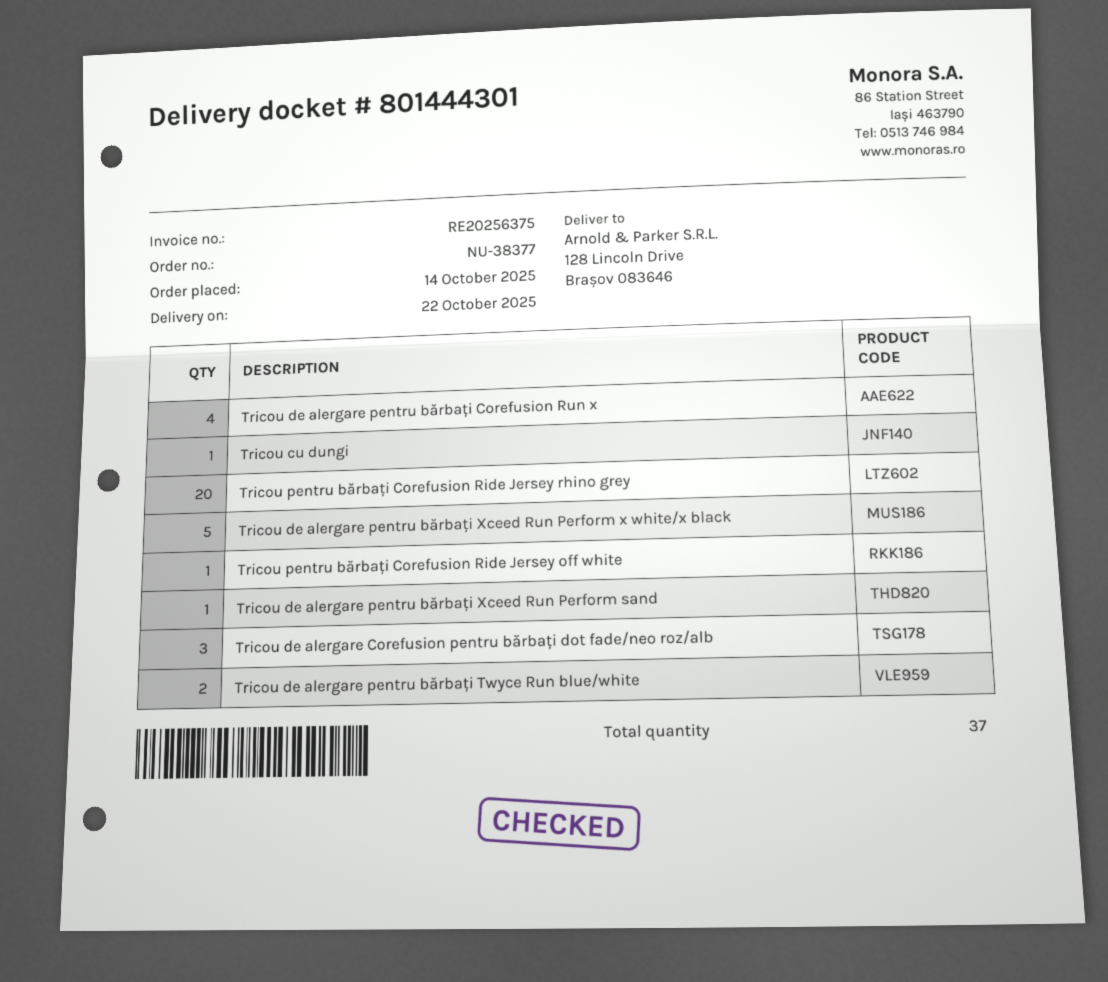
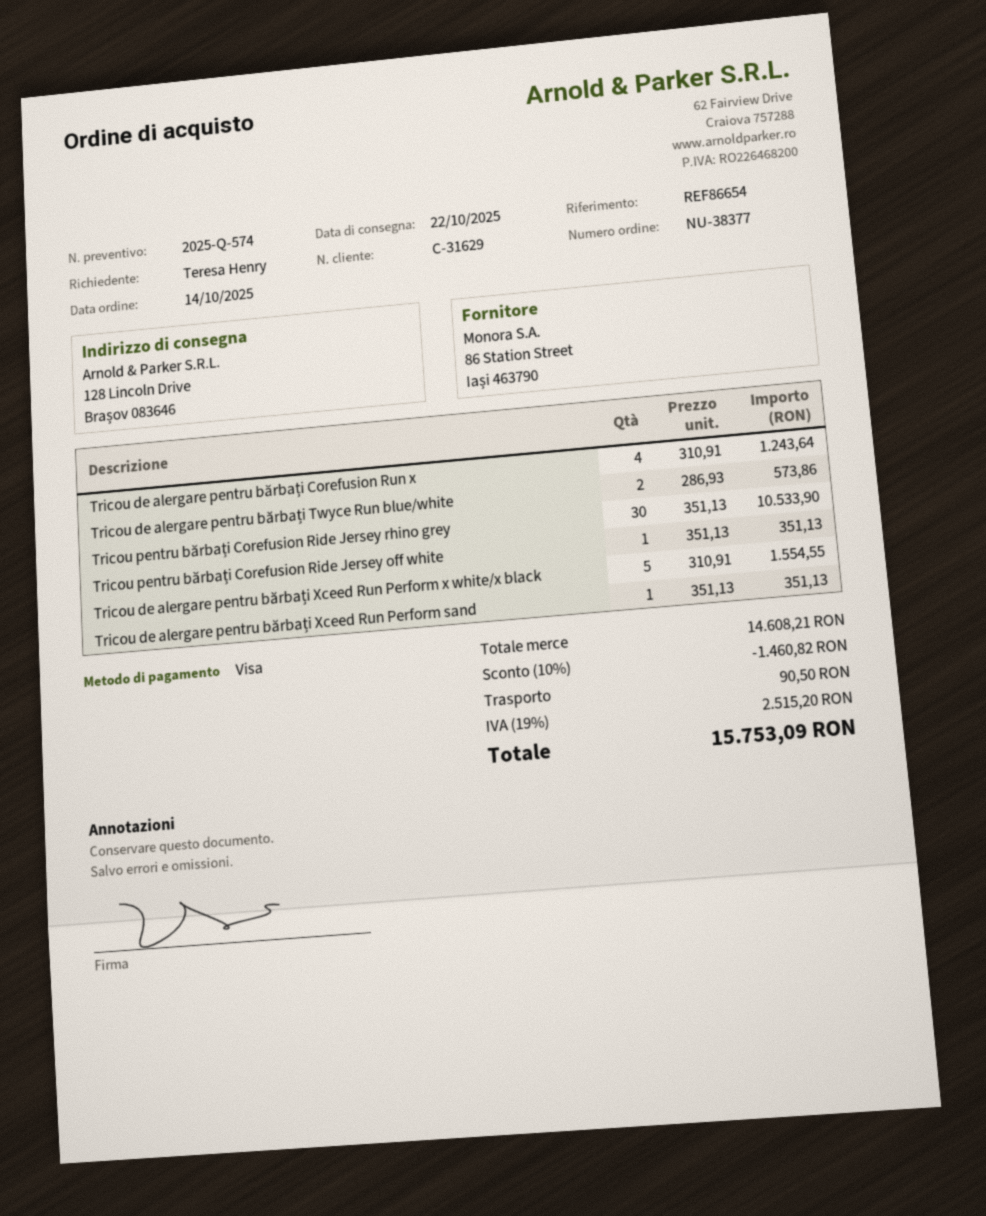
Tricou cu dungi: 1 -> none
Tricou pentru bărbați Corefusion Ride Jersey rhino grey: 20 -> 30
Tricou de alergare Corefusion pentru bărbați dot fade/neo roz/alb: 3 -> none

